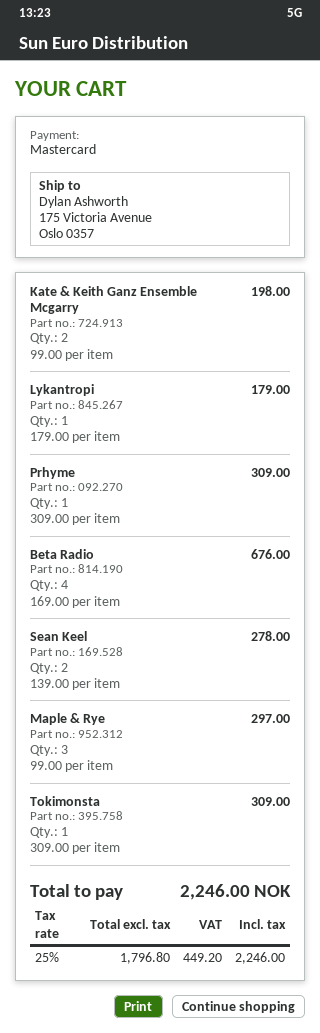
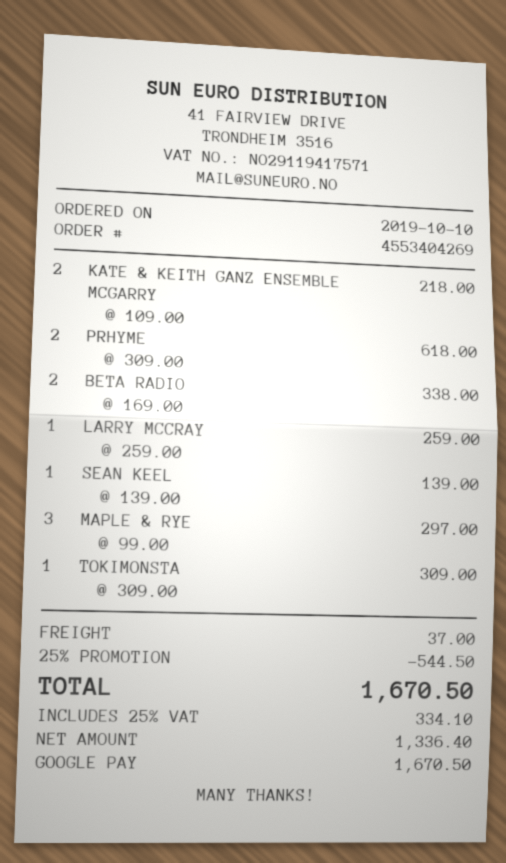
payment method: Mastercard -> Google Pay
Kate & Keith Ganz Ensemble Mcgarry: 2 x 99.00 = 198.00 -> 2 x 109.00 = 218.00
Lykantropi: 1 x 179.00 = 179.00 -> none
Prhyme: 1 x 309.00 = 309.00 -> 2 x 309.00 = 618.00
Beta Radio: 4 x 169.00 = 676.00 -> 2 x 169.00 = 338.00
Sean Keel: 2 x 139.00 = 278.00 -> 1 x 139.00 = 139.00
LARRY MCCRAY: none -> 1 x 259.00 = 259.00
discount: none -> 25% = 544.50
shipping: none -> 37.00
net: 1796.80 -> 1336.40
tax: 25% = 449.20 -> 25% = 334.10
total: 2246.00 -> 1670.50

